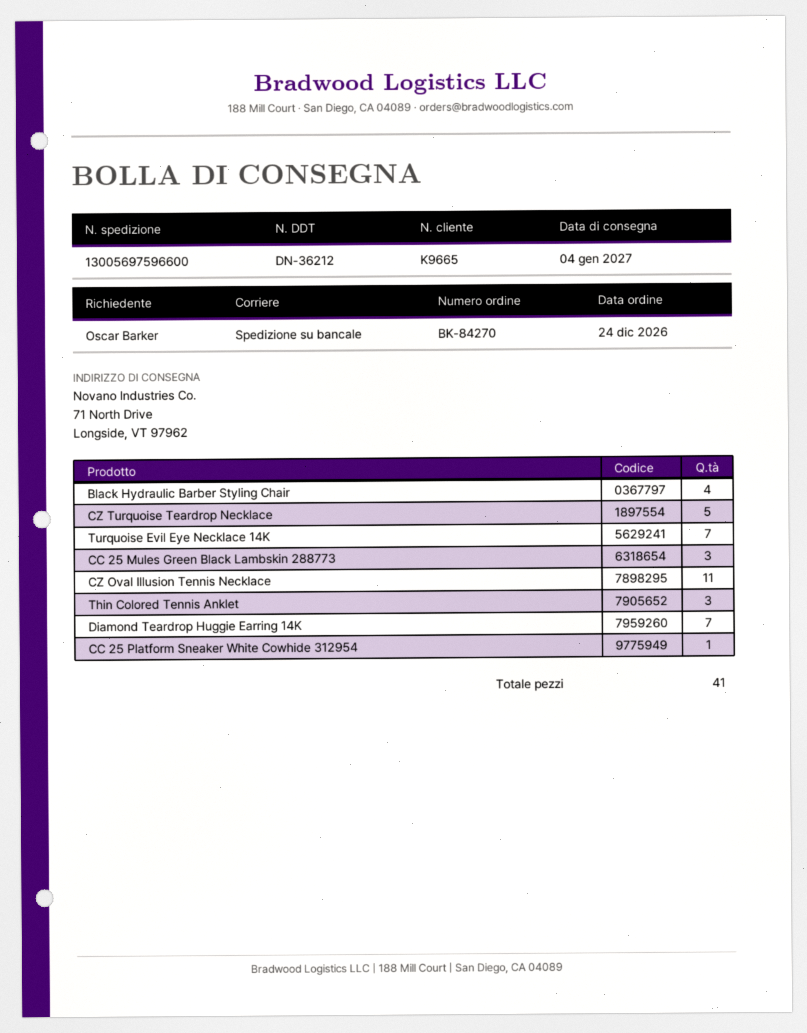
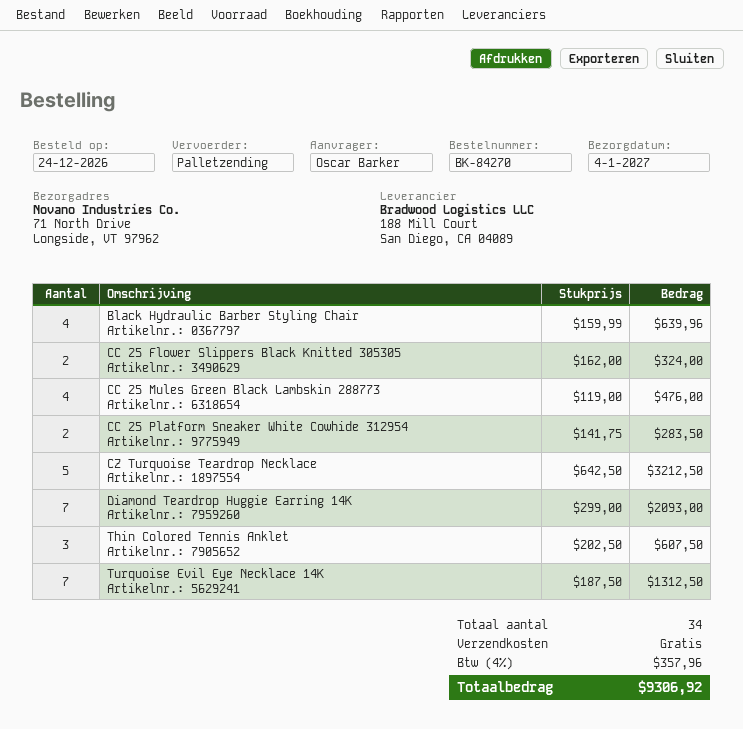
CC 25 Mules Green Black Lambskin 288773: 3 -> 4
CZ Oval Illusion Tennis Necklace: 11 -> none
CC 25 Platform Sneaker White Cowhide 312954: 1 -> 2
CC 25 Flower Slippers Black Knitted 305305: none -> 2
total quantity: 41 -> 34

